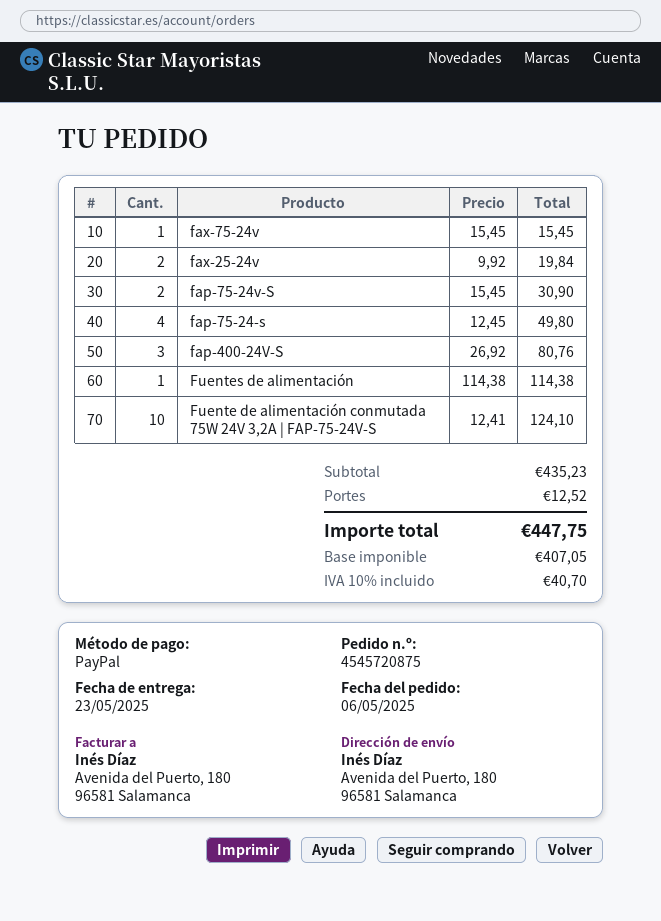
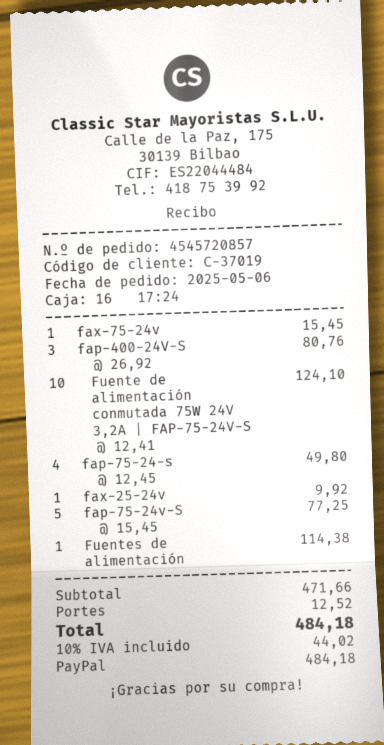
order number: 4545720875 -> 4545720857
fax-25-24v: 2 x 9.92 = 19.84 -> 1 x 9.92 = 9.92
fap-75-24v-S: 2 x 15.45 = 30.90 -> 5 x 15.45 = 77.25
subtotal: 435.23 -> 471.66
tax: 10% = 40.70 -> 10% = 44.02
total: 447.75 -> 484.18

